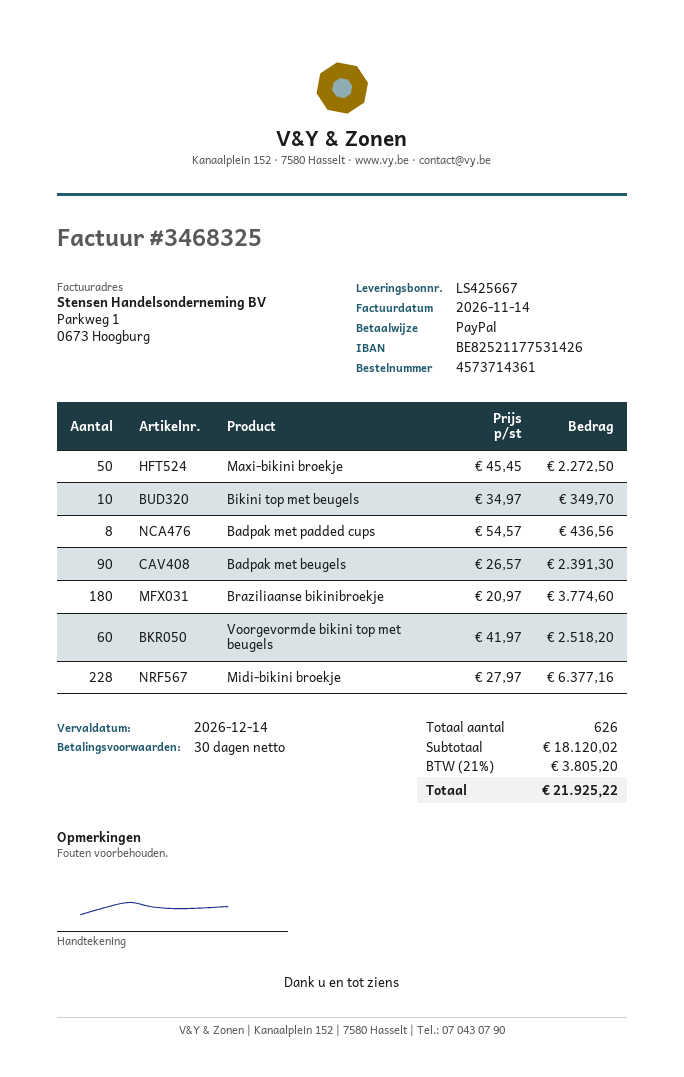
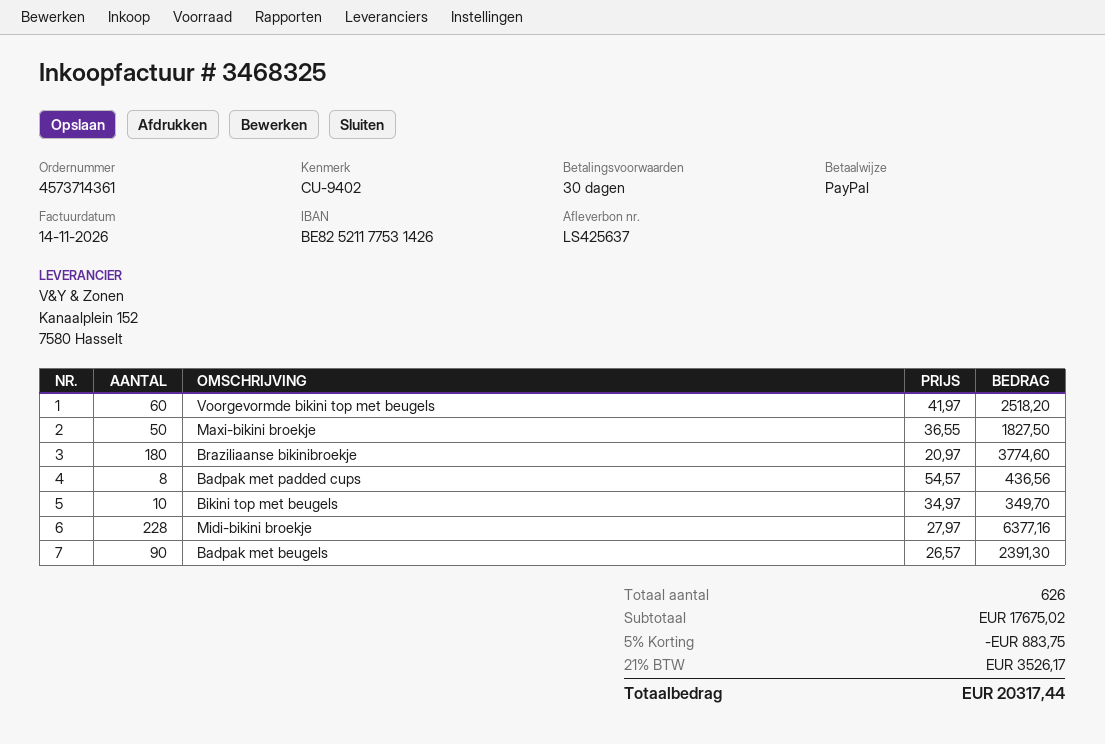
delivery note number: LS425667 -> LS425637
Maxi-bikini broekje: 50 x 45.45 = 2272.50 -> 50 x 36.55 = 1827.50
subtotal: 18120.02 -> 17675.02
discount: none -> 5% = 883.75
tax: 21% = 3805.20 -> 21% = 3526.17
total: 21925.22 -> 20317.44

